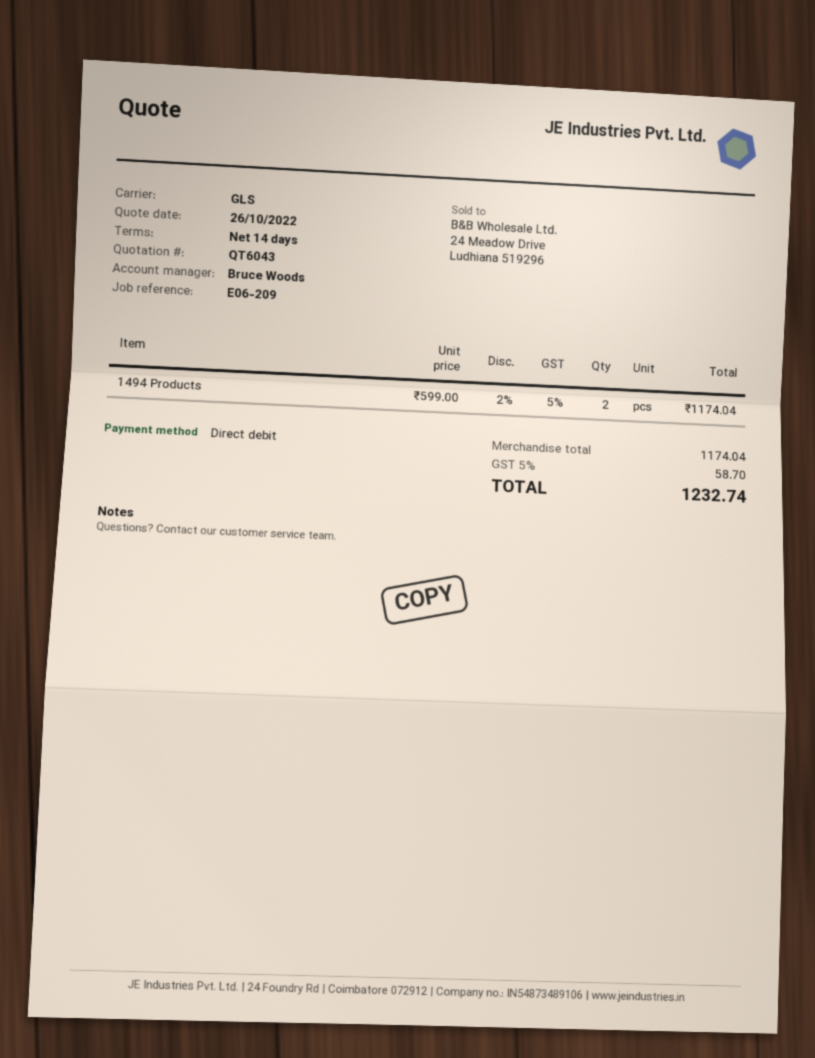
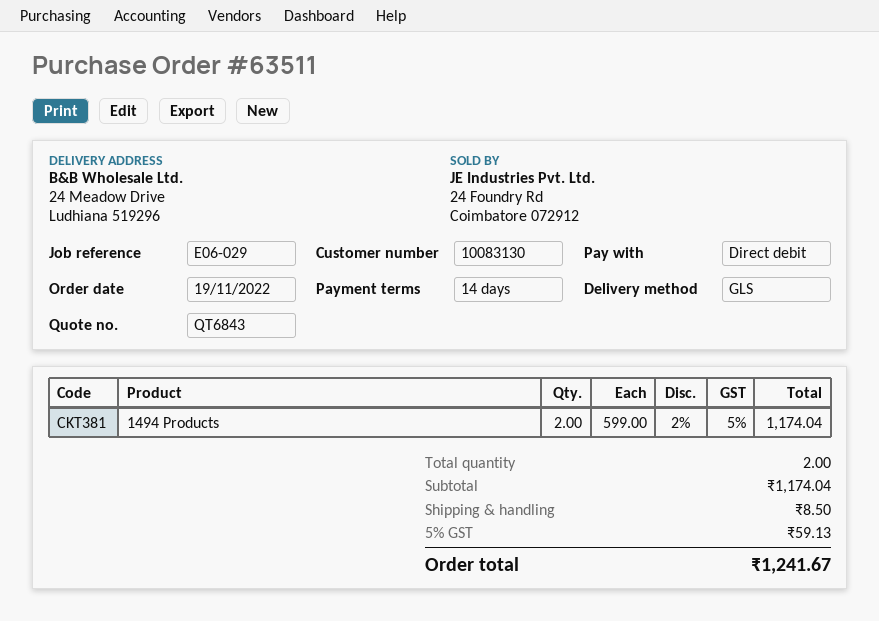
quote number: QT6043 -> QT6843
reference: E06-209 -> E06-029
shipping: none -> 8.50
tax: 5% = 58.70 -> 5% = 59.13
total: 1232.74 -> 1241.67

